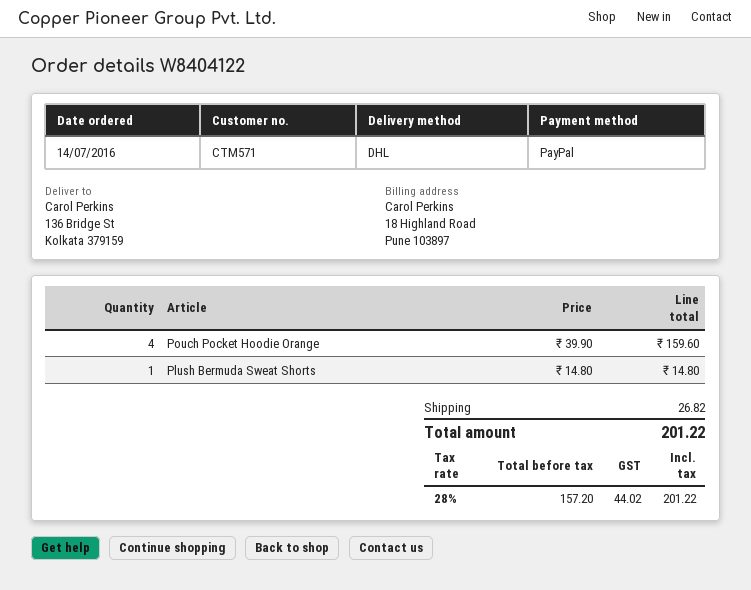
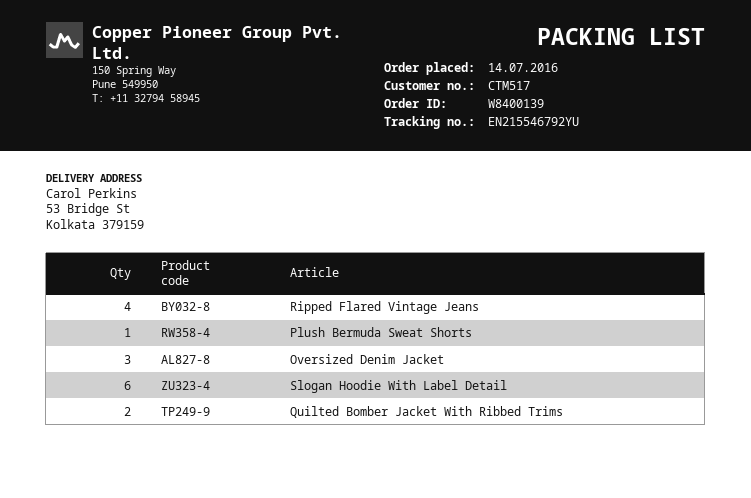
order number: W8404122 -> W8400139
customer number: CTM571 -> CTM517
ship to: 136 Bridge St, Kolkata 379159 -> 53 Bridge St, Kolkata 379159
Pouch Pocket Hoodie Orange: 4 -> none
Ripped Flared Vintage Jeans: none -> 4
Oversized Denim Jacket: none -> 3
Slogan Hoodie With Label Detail: none -> 6
Quilted Bomber Jacket With Ribbed Trims: none -> 2

